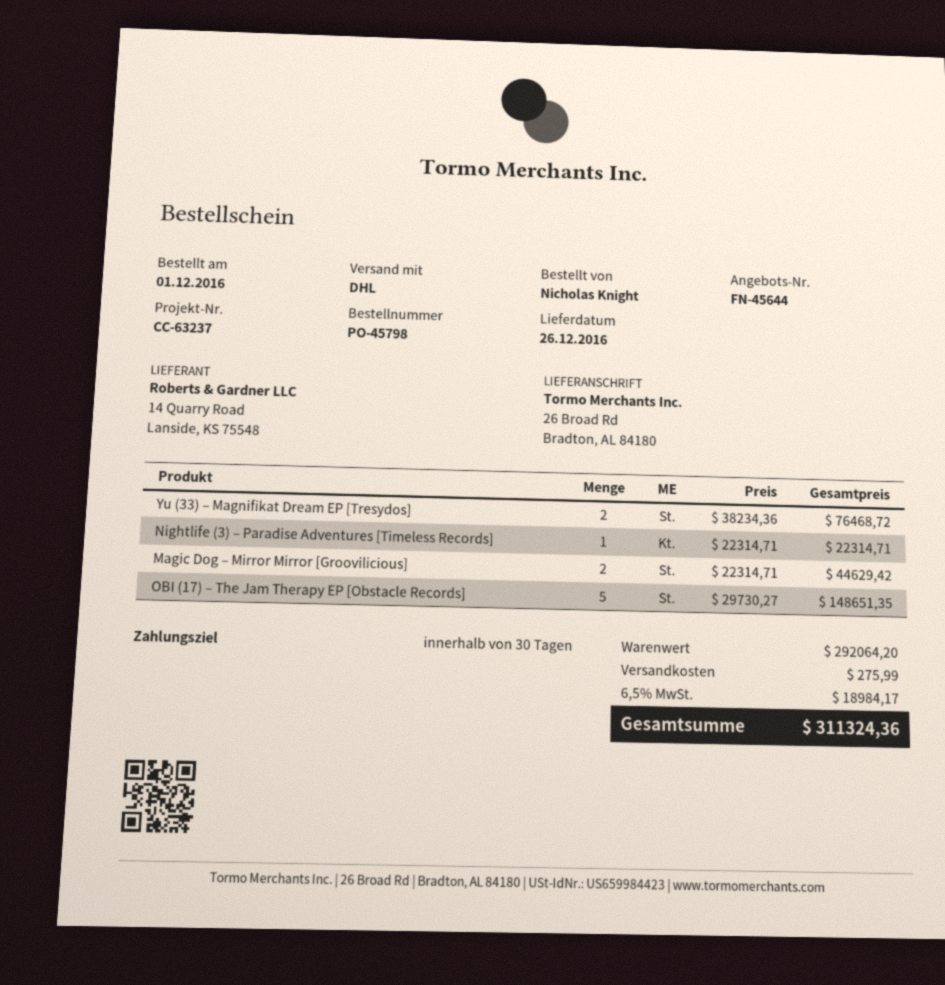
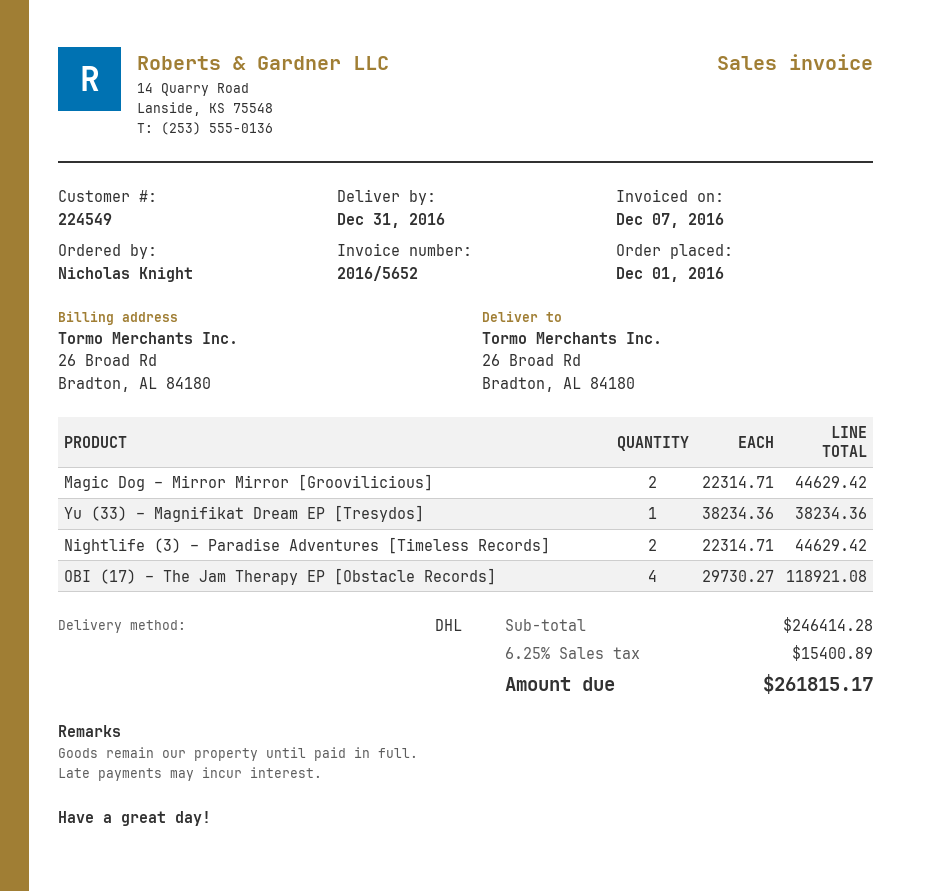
delivery date: 2016-12-26 -> 2016-12-31
Yu (33) – Magnifikat Dream EP [Tresydos]: 2 x 38234.36 = 76468.72 -> 1 x 38234.36 = 38234.36
Nightlife (3) – Paradise Adventures [Timeless Records]: 1 x 22314.71 = 22314.71 -> 2 x 22314.71 = 44629.42
OBI (17) – The Jam Therapy EP [Obstacle Records]: 5 x 29730.27 = 148651.35 -> 4 x 29730.27 = 118921.08
subtotal: 292064.20 -> 246414.28
shipping: 275.99 -> none
tax: 6.5% = 18984.17 -> 6.25% = 15400.89
total: 311324.36 -> 261815.17

